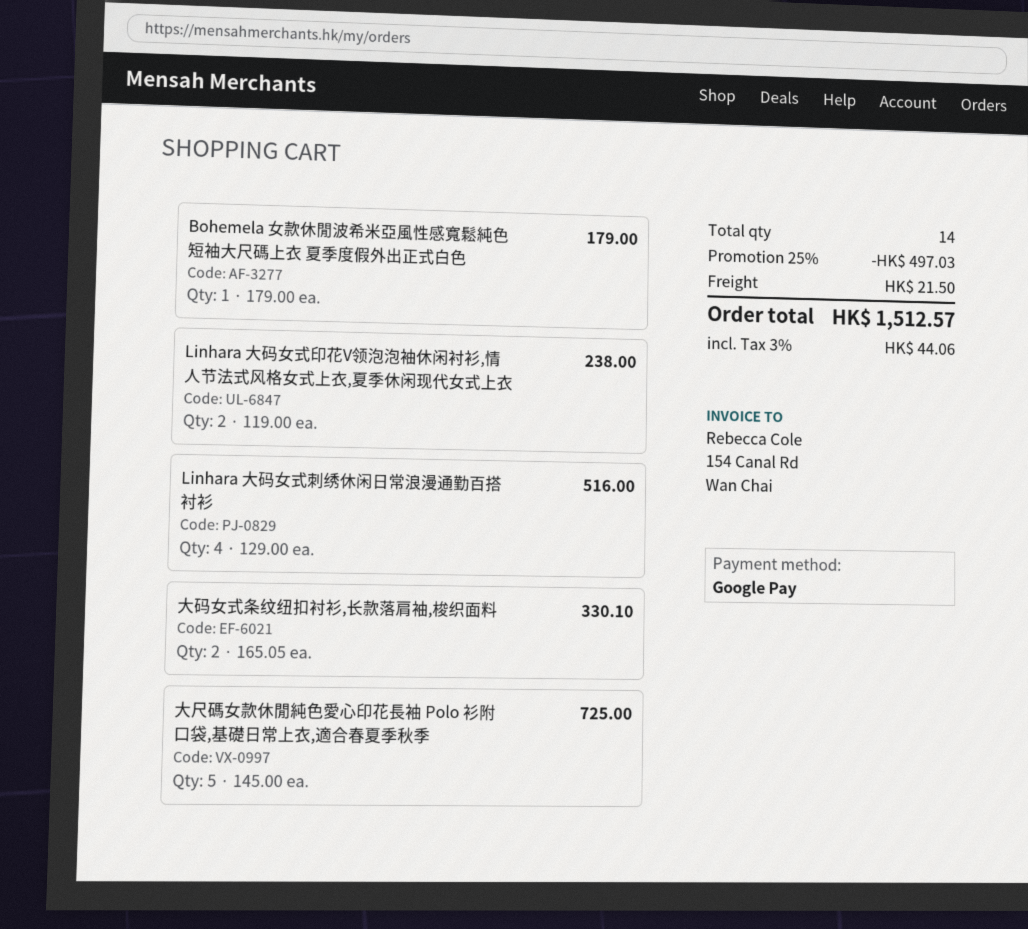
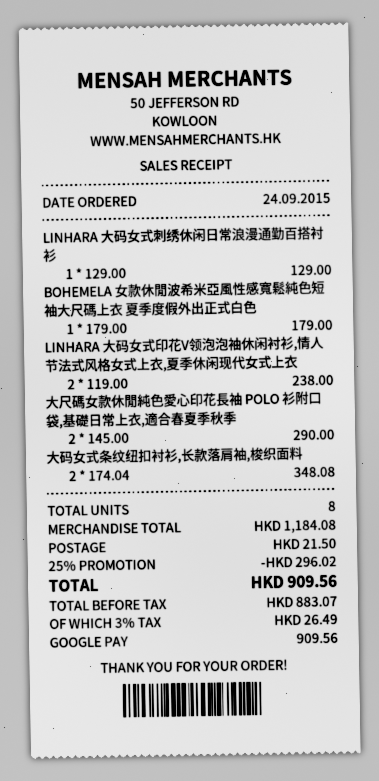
Linhara 大码女式刺绣休闲日常浪漫通勤百搭衬衫: 4 x 129.00 = 516.00 -> 1 x 129.00 = 129.00
大码女式条纹纽扣衬衫,长款落肩袖,梭织面料: 2 x 165.05 = 330.10 -> 2 x 174.04 = 348.08
大尺碼女款休閒純色愛心印花長袖 Polo 衫附口袋,基礎日常上衣,適合春夏季秋季: 5 x 145.00 = 725.00 -> 2 x 145.00 = 290.00
total quantity: 14 -> 8
discount: 25% = 497.03 -> 25% = 296.02
tax: 3% = 44.06 -> 3% = 26.49
total: 1512.57 -> 909.56

